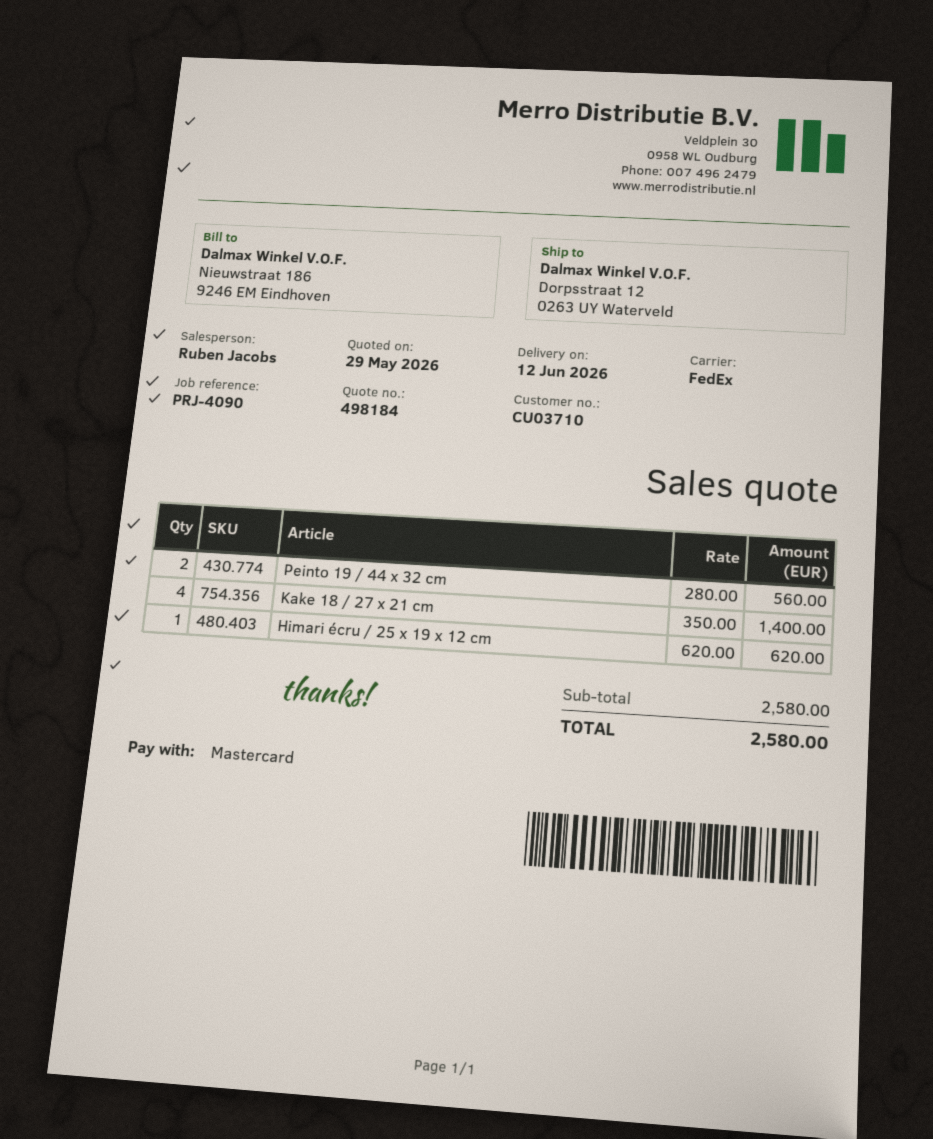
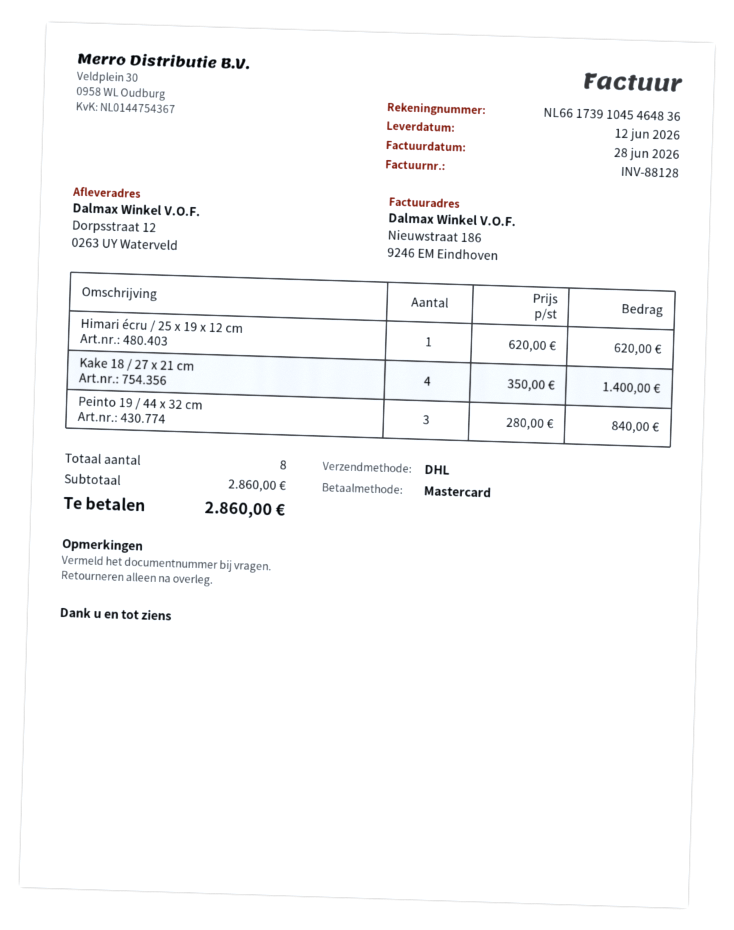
shipping method: FedEx -> DHL
Peinto 19 / 44 x 32 cm: 2 x 280.00 = 560.00 -> 3 x 280.00 = 840.00
subtotal: 2580.00 -> 2860.00
total: 2580.00 -> 2860.00

